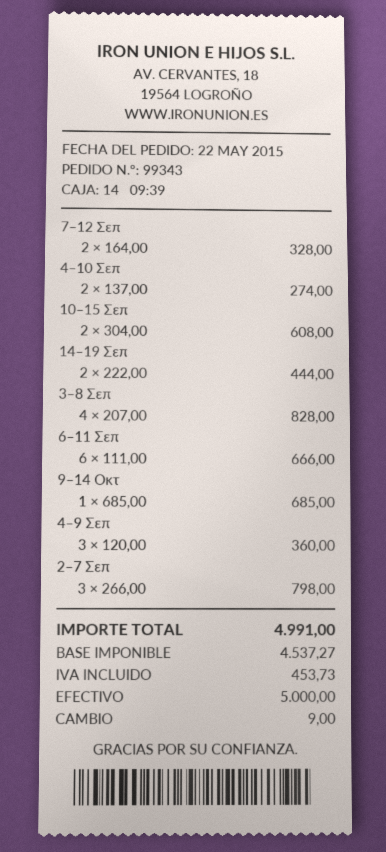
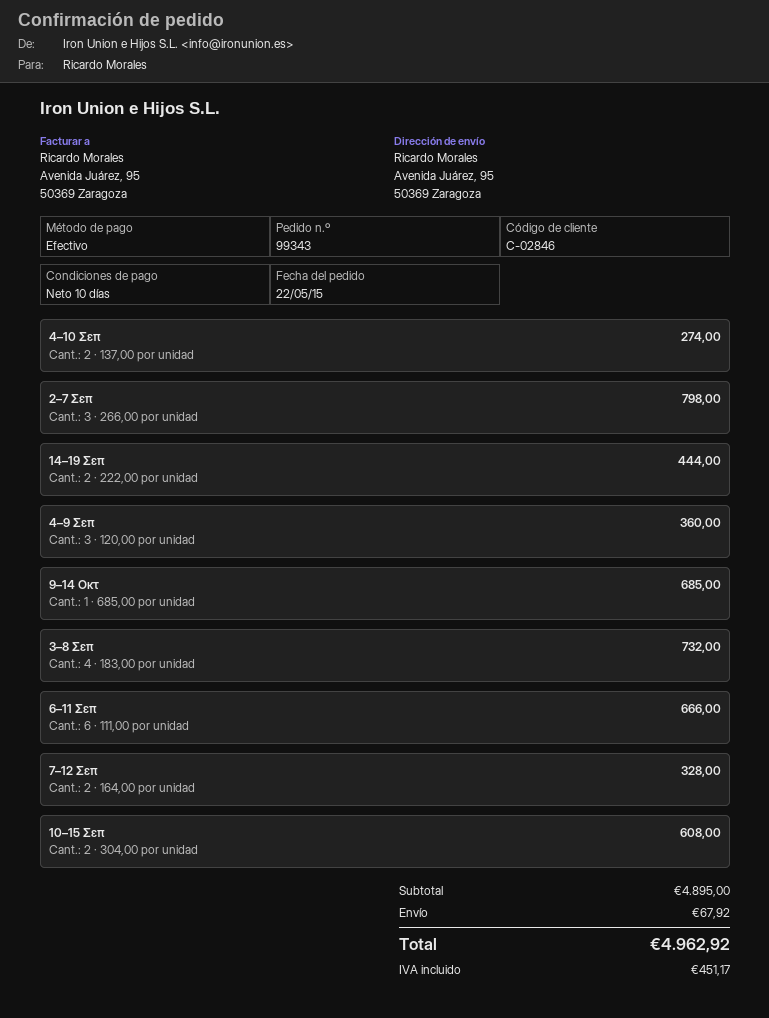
3–8 Σεπ: 4 x 207.00 = 828.00 -> 4 x 183.00 = 732.00
shipping: none -> 67.92
tax: 453.73 -> 451.17
total: 4991.00 -> 4962.92

